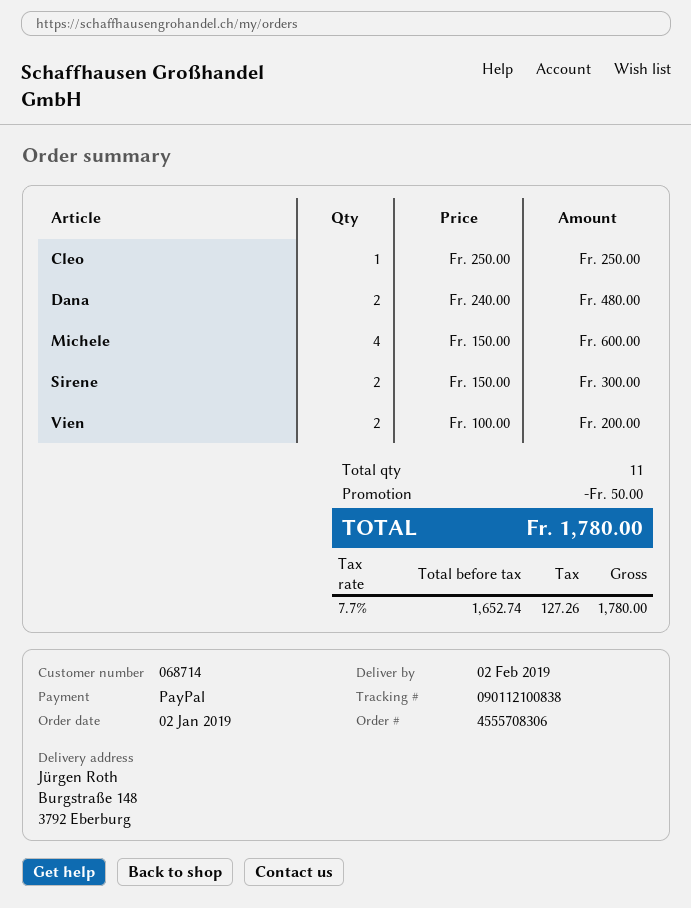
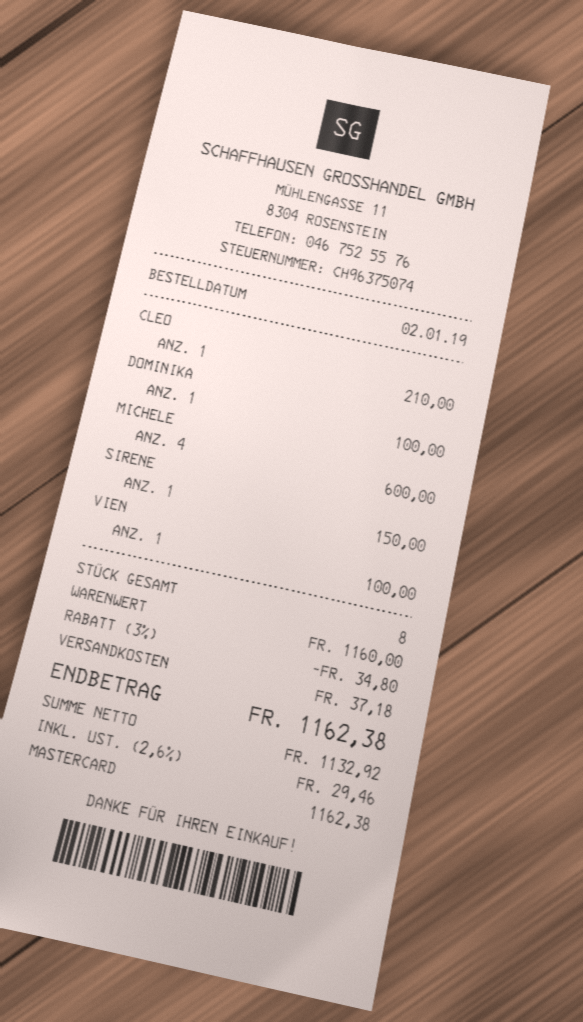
payment method: PayPal -> Mastercard
Cleo: 1 for 250.00 -> 1 for 210.00
Dana: 2 for 480.00 -> none
Sirene: 2 for 300.00 -> 1 for 150.00
Vien: 2 for 200.00 -> 1 for 100.00
DOMINIKA: none -> 1 for 100.00
total quantity: 11 -> 8
discount: 50.00 -> 34.80
shipping: none -> 37.18
net: 1652.74 -> 1132.92
tax: 7.7% = 127.26 -> 2.6% = 29.46
total: 1780.00 -> 1162.38

